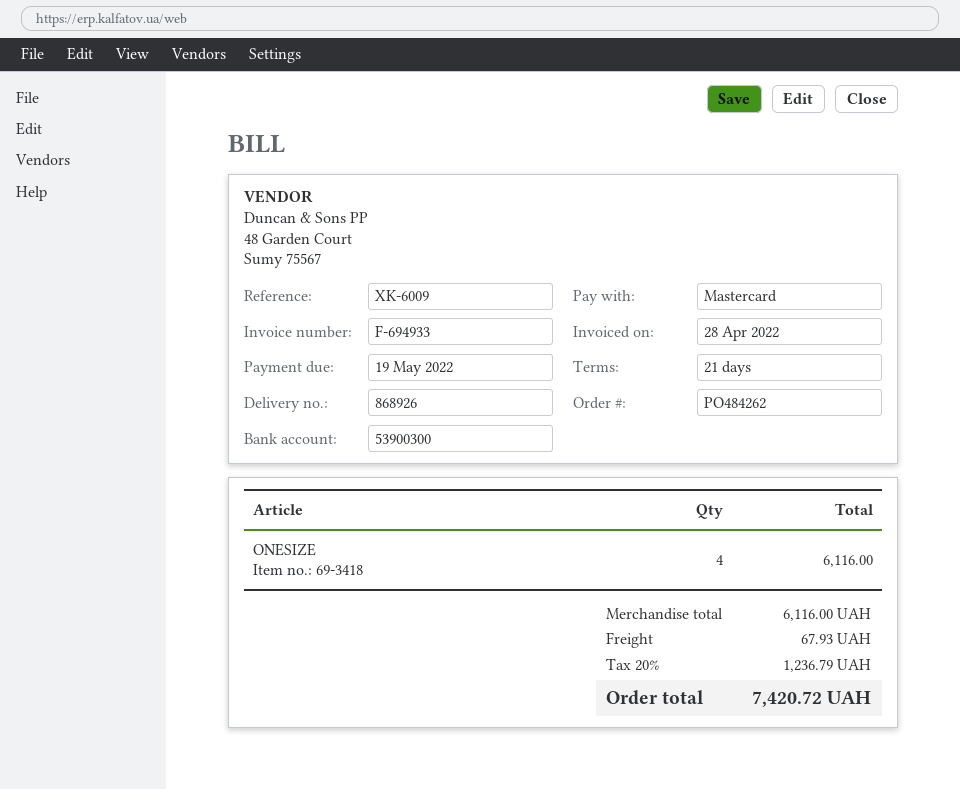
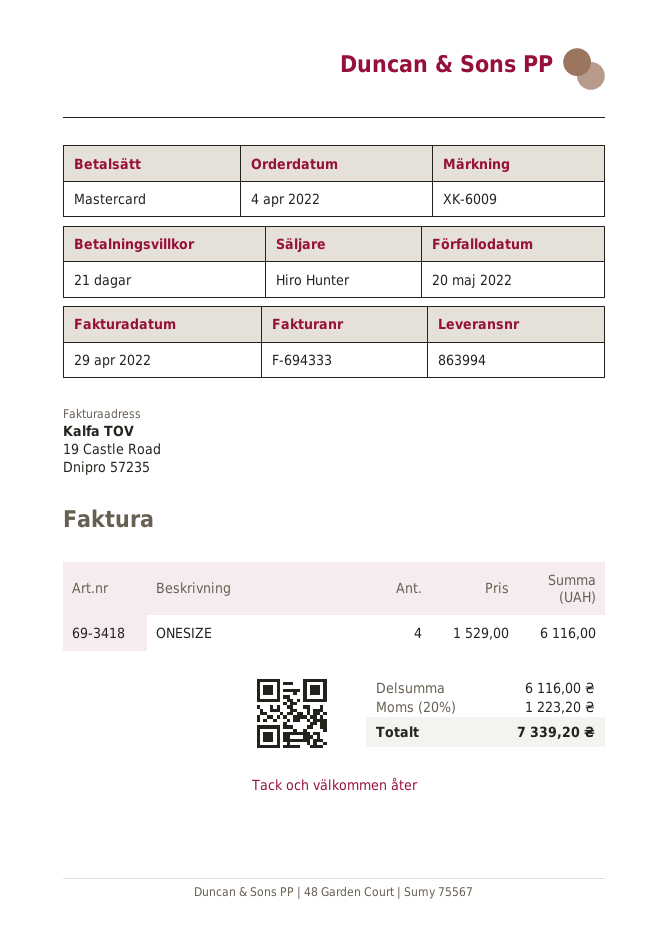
delivery note number: 868926 -> 863994
invoice number: F-694933 -> F-694333
invoice date: 2022-04-28 -> 2022-04-29
due date: 2022-05-19 -> 2022-05-20
shipping: 67.93 -> none
tax: 20% = 1236.79 -> 20% = 1223.20
total: 7420.72 -> 7339.20

